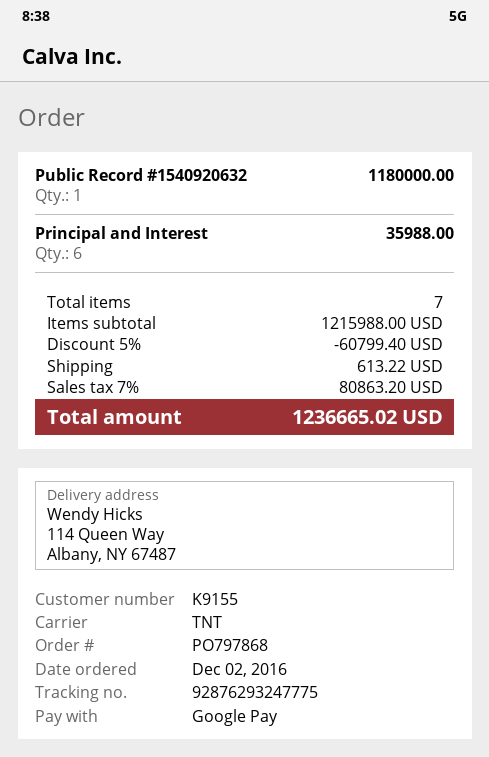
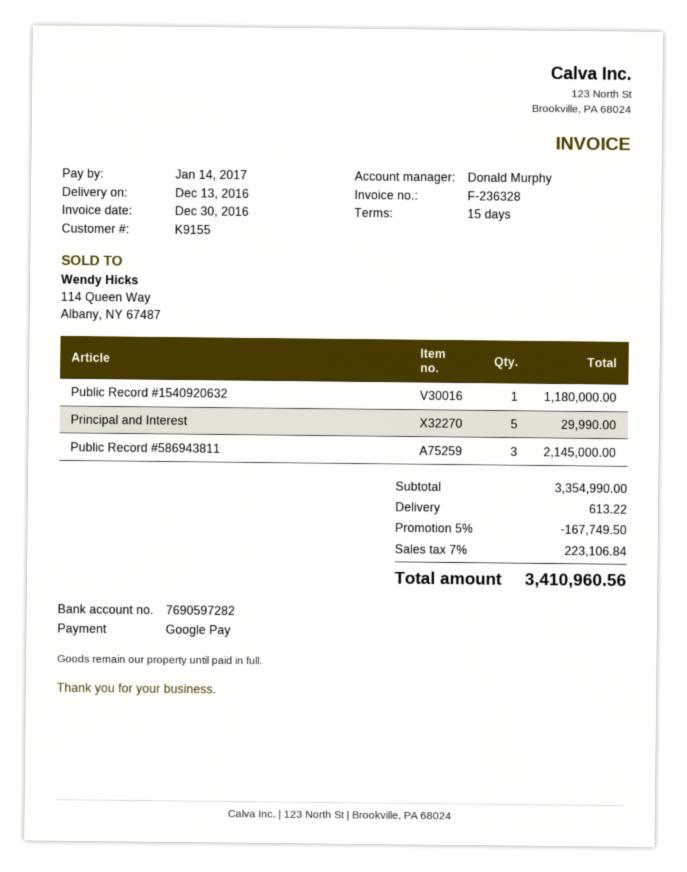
Principal and Interest: 6 for 35988.00 -> 5 for 29990.00
Public Record #586943811: none -> 3 for 2145000.00
subtotal: 1215988.00 -> 3354990.00
discount: 5% = 60799.40 -> 5% = 167749.50
tax: 7% = 80863.20 -> 7% = 223106.84
total: 1236665.02 -> 3410960.56

